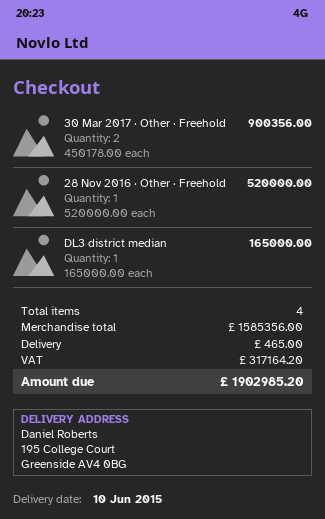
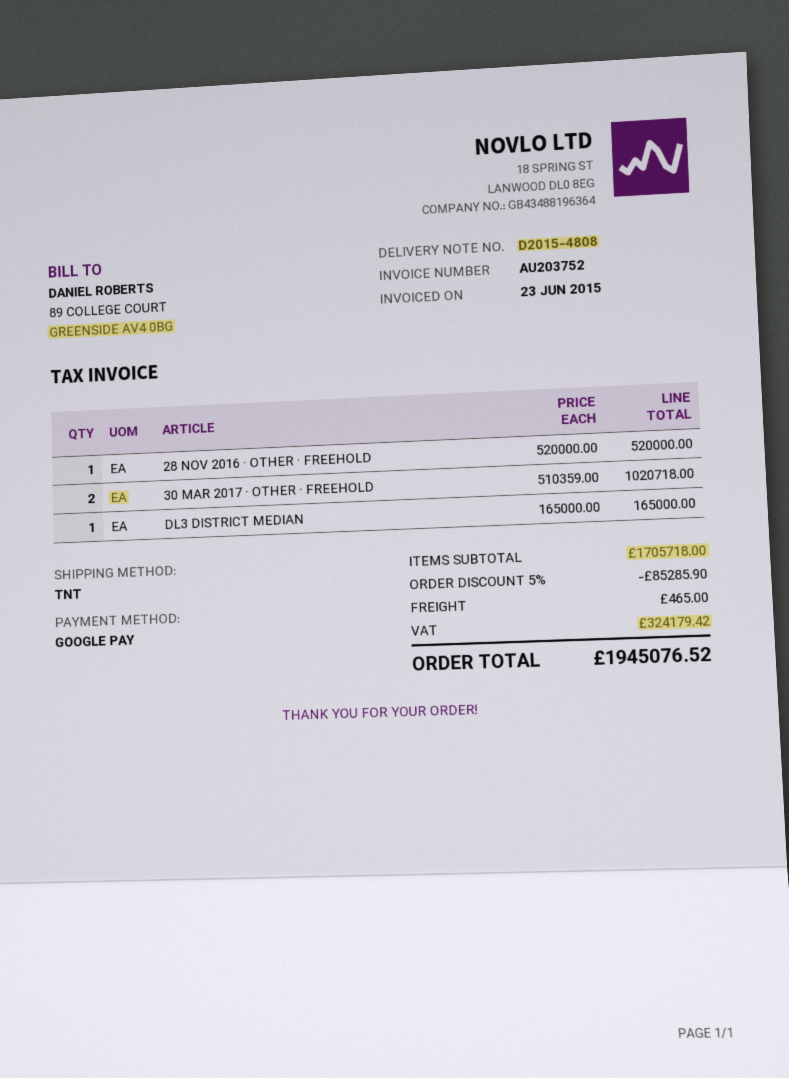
30 Mar 2017 · Other · Freehold: 2 x 450178.00 = 900356.00 -> 2 x 510359.00 = 1020718.00
subtotal: 1585356.00 -> 1705718.00
discount: none -> 5% = 85285.90
tax: 317164.20 -> 324179.42
total: 1902985.20 -> 1945076.52

